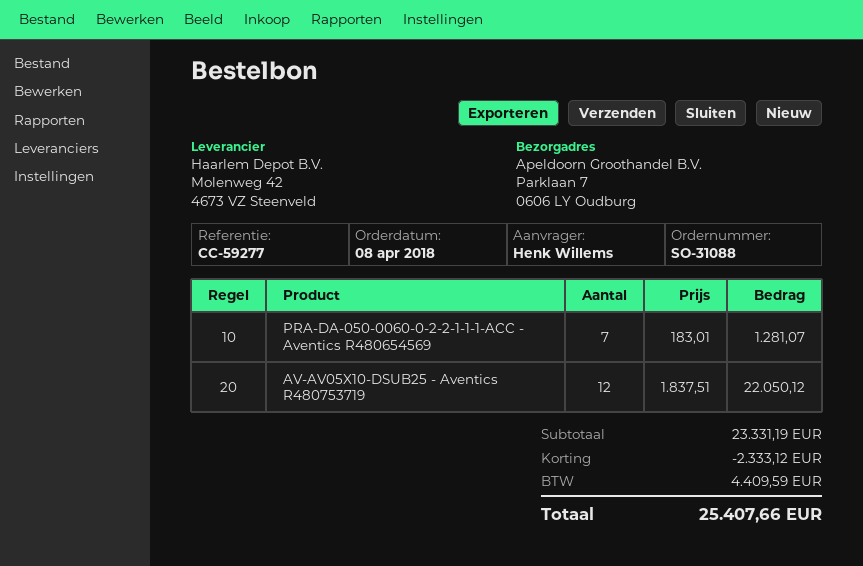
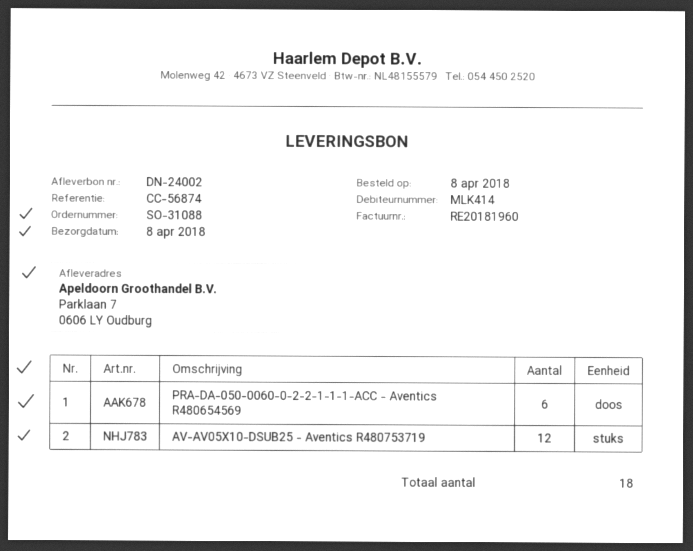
reference: CC-59277 -> CC-56874
PRA-DA-050-0060-0-2-2-1-1-1-ACC - Aventics R480654569: 7 -> 6

